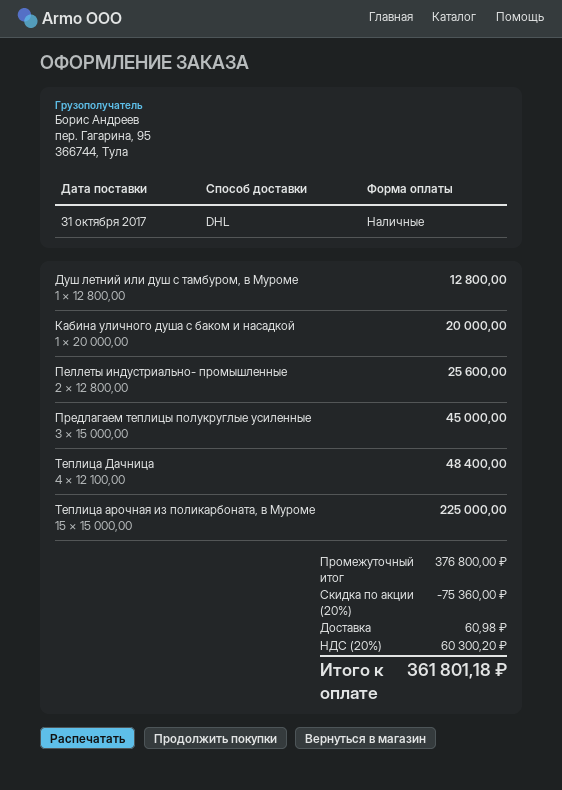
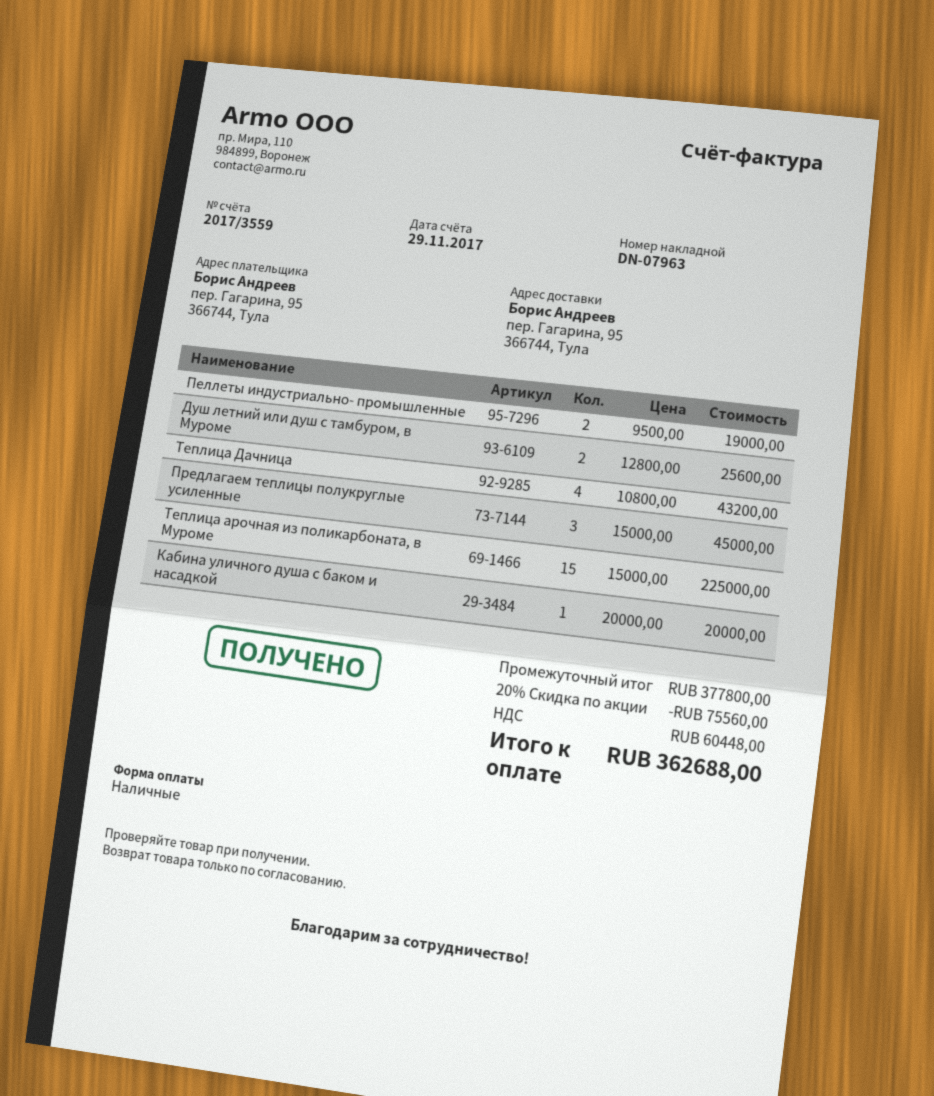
Душ летний или душ с тамбуром, в Муроме: 1 x 12800.00 = 12800.00 -> 2 x 12800.00 = 25600.00
Пеллеты индустриально- промышленные: 2 x 12800.00 = 25600.00 -> 2 x 9500.00 = 19000.00
Теплица Дачница: 4 x 12100.00 = 48400.00 -> 4 x 10800.00 = 43200.00
subtotal: 376800.00 -> 377800.00
discount: 20% = 75360.00 -> 20% = 75560.00
shipping: 60.98 -> none
tax: 60300.20 -> 60448.00
total: 361801.18 -> 362688.00

